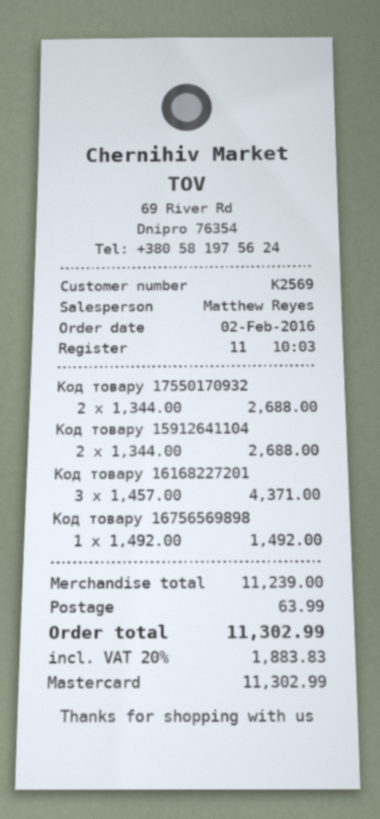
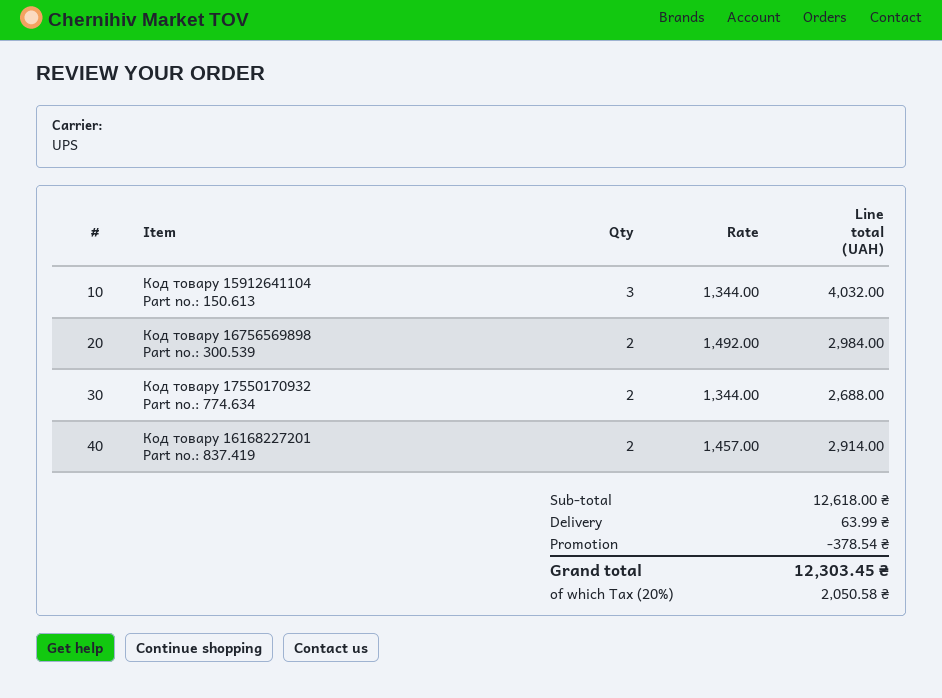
Код товару 15912641104: 2 x 1344.00 = 2688.00 -> 3 x 1344.00 = 4032.00
Код товару 16168227201: 3 x 1457.00 = 4371.00 -> 2 x 1457.00 = 2914.00
Код товару 16756569898: 1 x 1492.00 = 1492.00 -> 2 x 1492.00 = 2984.00
subtotal: 11239.00 -> 12618.00
discount: none -> 378.54
tax: 20% = 1883.83 -> 20% = 2050.58
total: 11302.99 -> 12303.45

